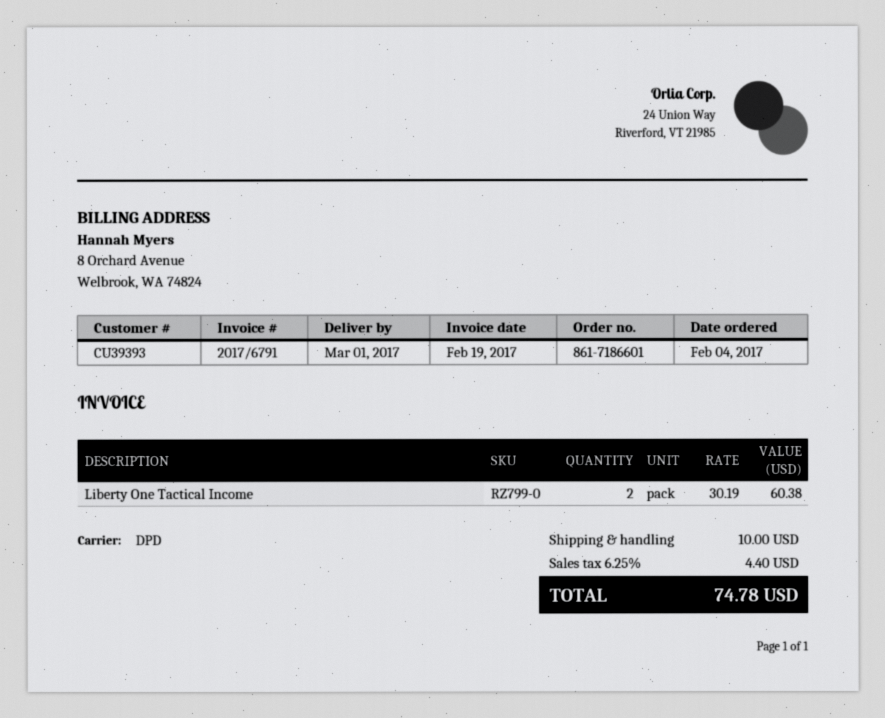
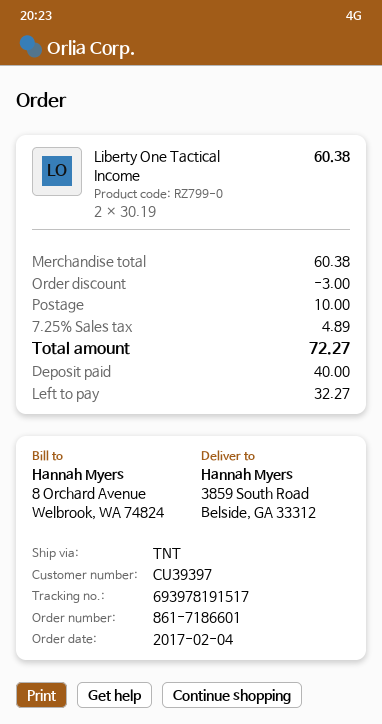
customer number: CU39393 -> CU39397
shipping method: DPD -> TNT
discount: none -> 3.00
tax: 6.25% = 4.40 -> 7.25% = 4.89
total: 74.78 -> 72.27

